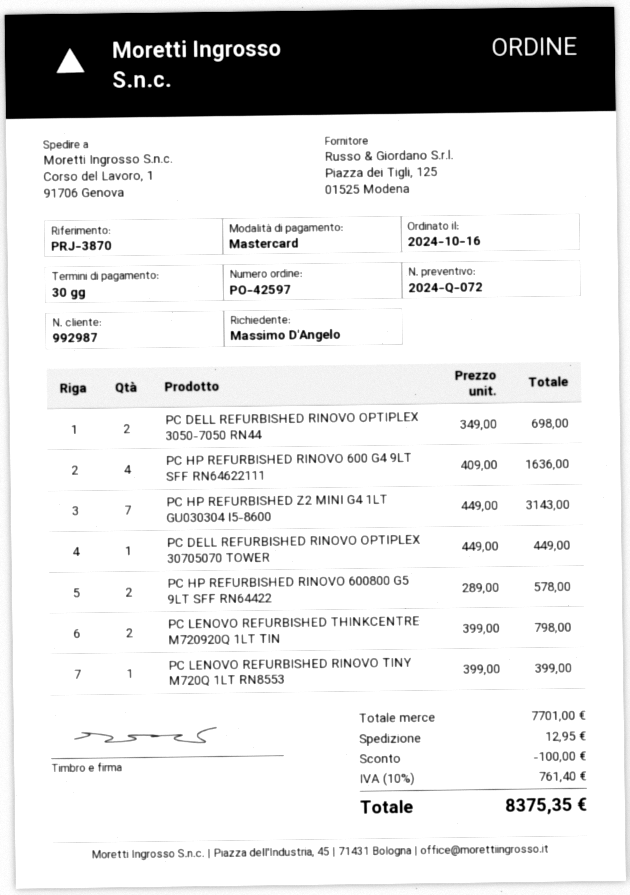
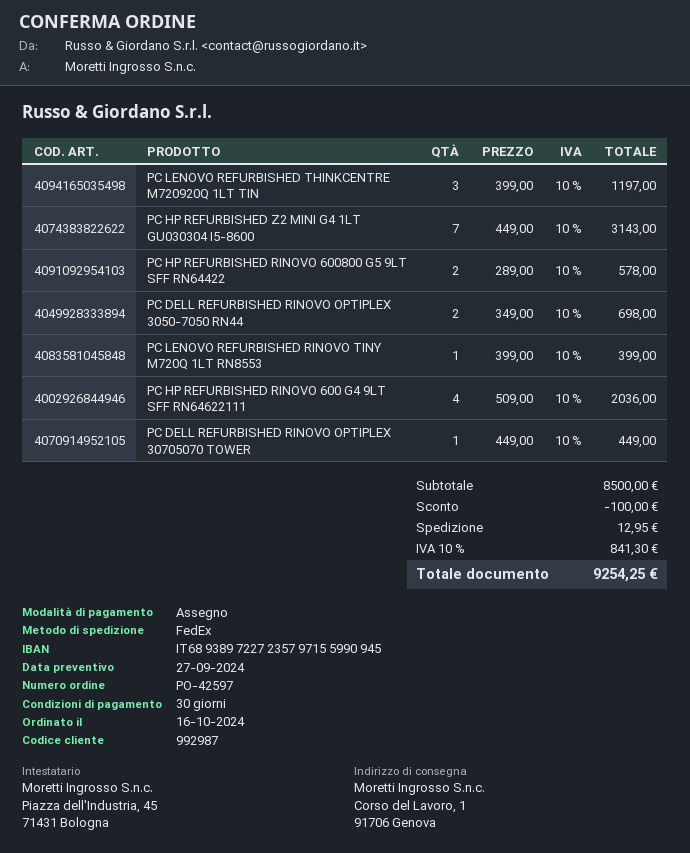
payment method: Mastercard -> cheque
PC HP REFURBISHED RINOVO 600 G4 9LT SFF RN64622111: 4 x 409.00 = 1636.00 -> 4 x 509.00 = 2036.00
PC LENOVO REFURBISHED THINKCENTRE M720920Q 1LT TIN: 2 x 399.00 = 798.00 -> 3 x 399.00 = 1197.00
subtotal: 7701.00 -> 8500.00
tax: 10% = 761.40 -> 10% = 841.30
total: 8375.35 -> 9254.25

